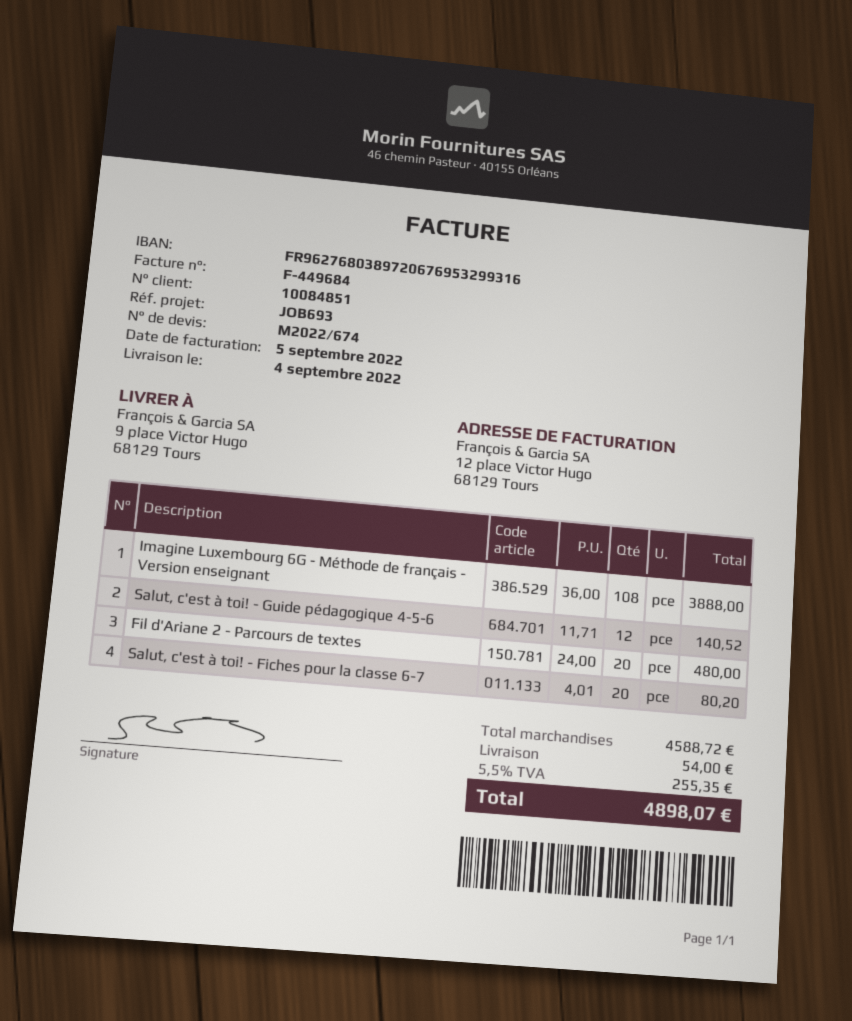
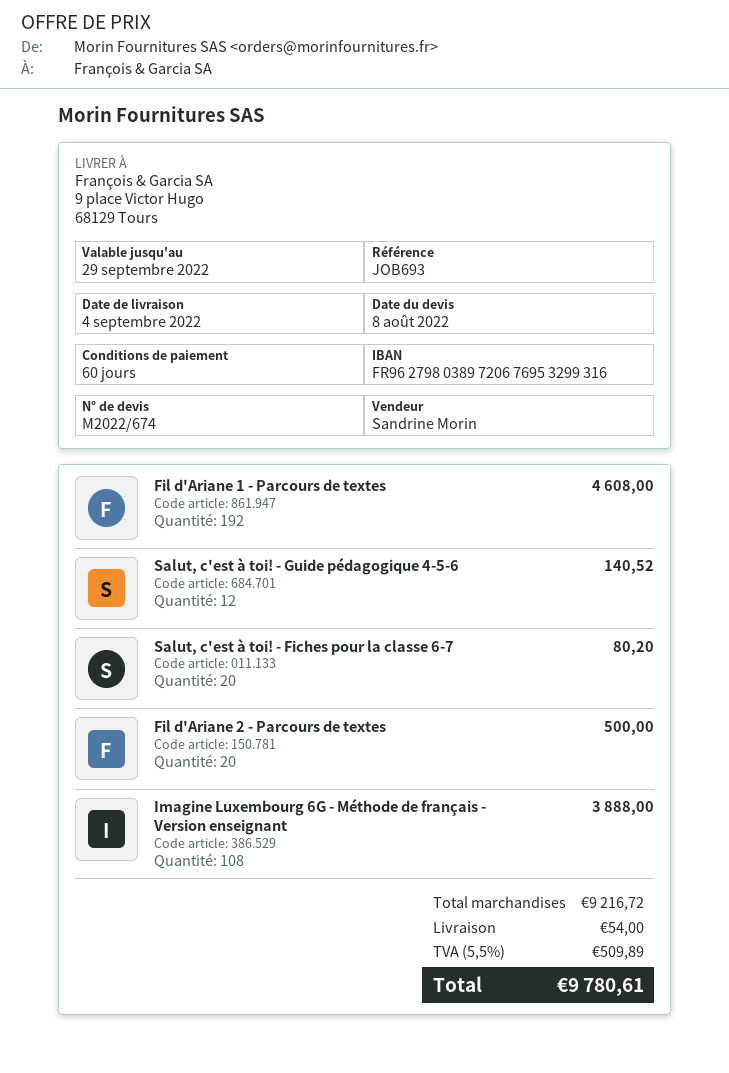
bank account: FR9627680389720676953299316 -> FR9627980389720676953299316
Fil d'Ariane 2 - Parcours de textes: 20 for 480.00 -> 20 for 500.00
Fil d'Ariane 1 - Parcours de textes: none -> 192 for 4608.00
subtotal: 4588.72 -> 9216.72
tax: 5.5% = 255.35 -> 5.5% = 509.89
total: 4898.07 -> 9780.61

